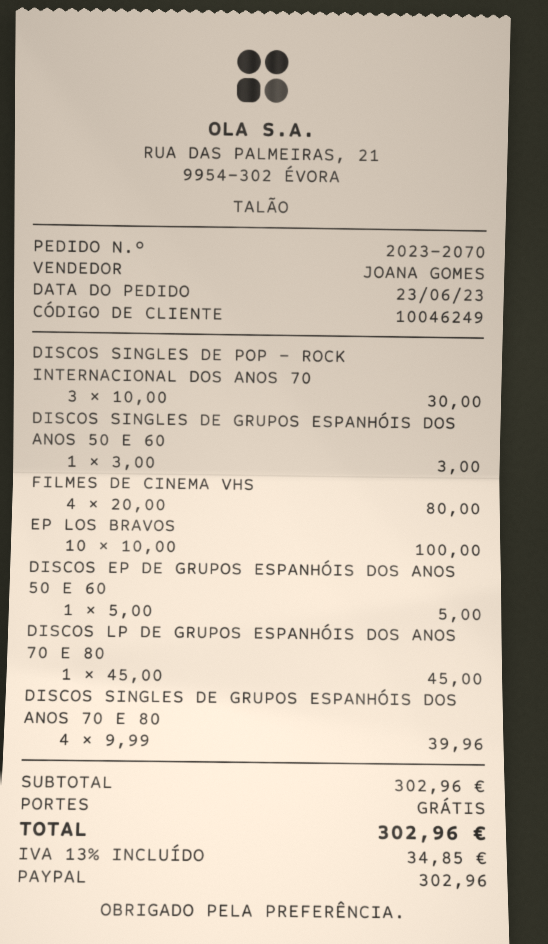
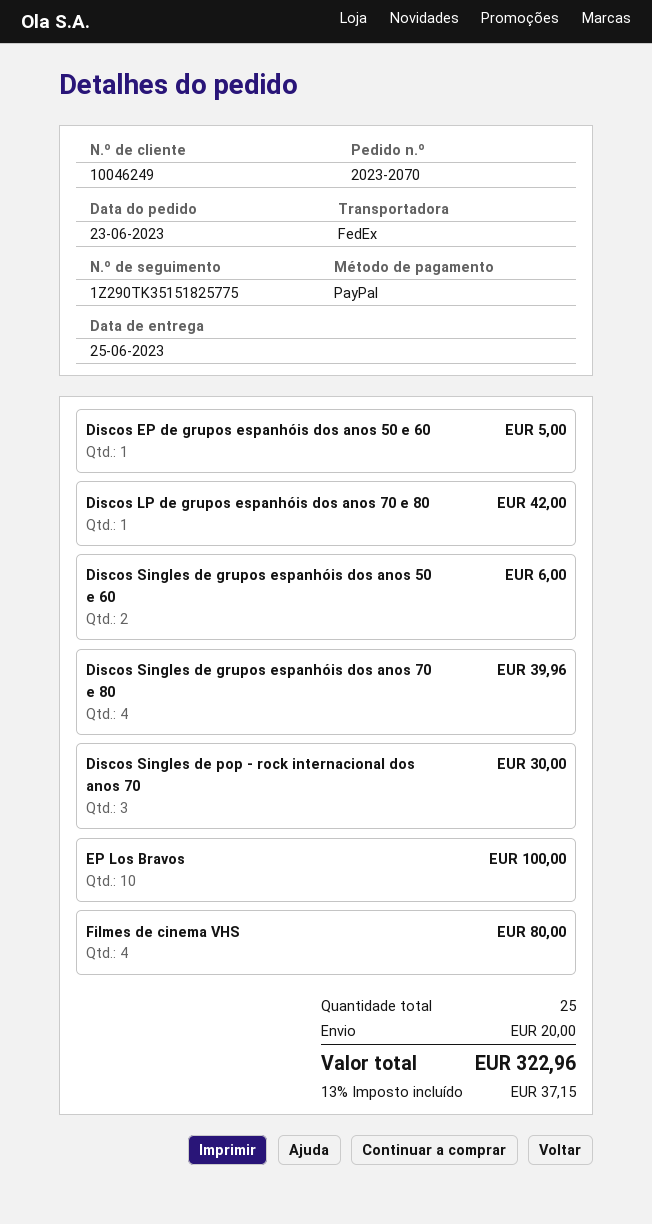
DISCOS SINGLES DE GRUPOS ESPANHÓIS DOS ANOS 50 E 60: 1 for 3.00 -> 2 for 6.00
DISCOS LP DE GRUPOS ESPANHÓIS DOS ANOS 70 E 80: 1 for 45.00 -> 1 for 42.00
shipping: 0.00 -> 20.00
tax: 13% = 34.85 -> 13% = 37.15
total: 302.96 -> 322.96

